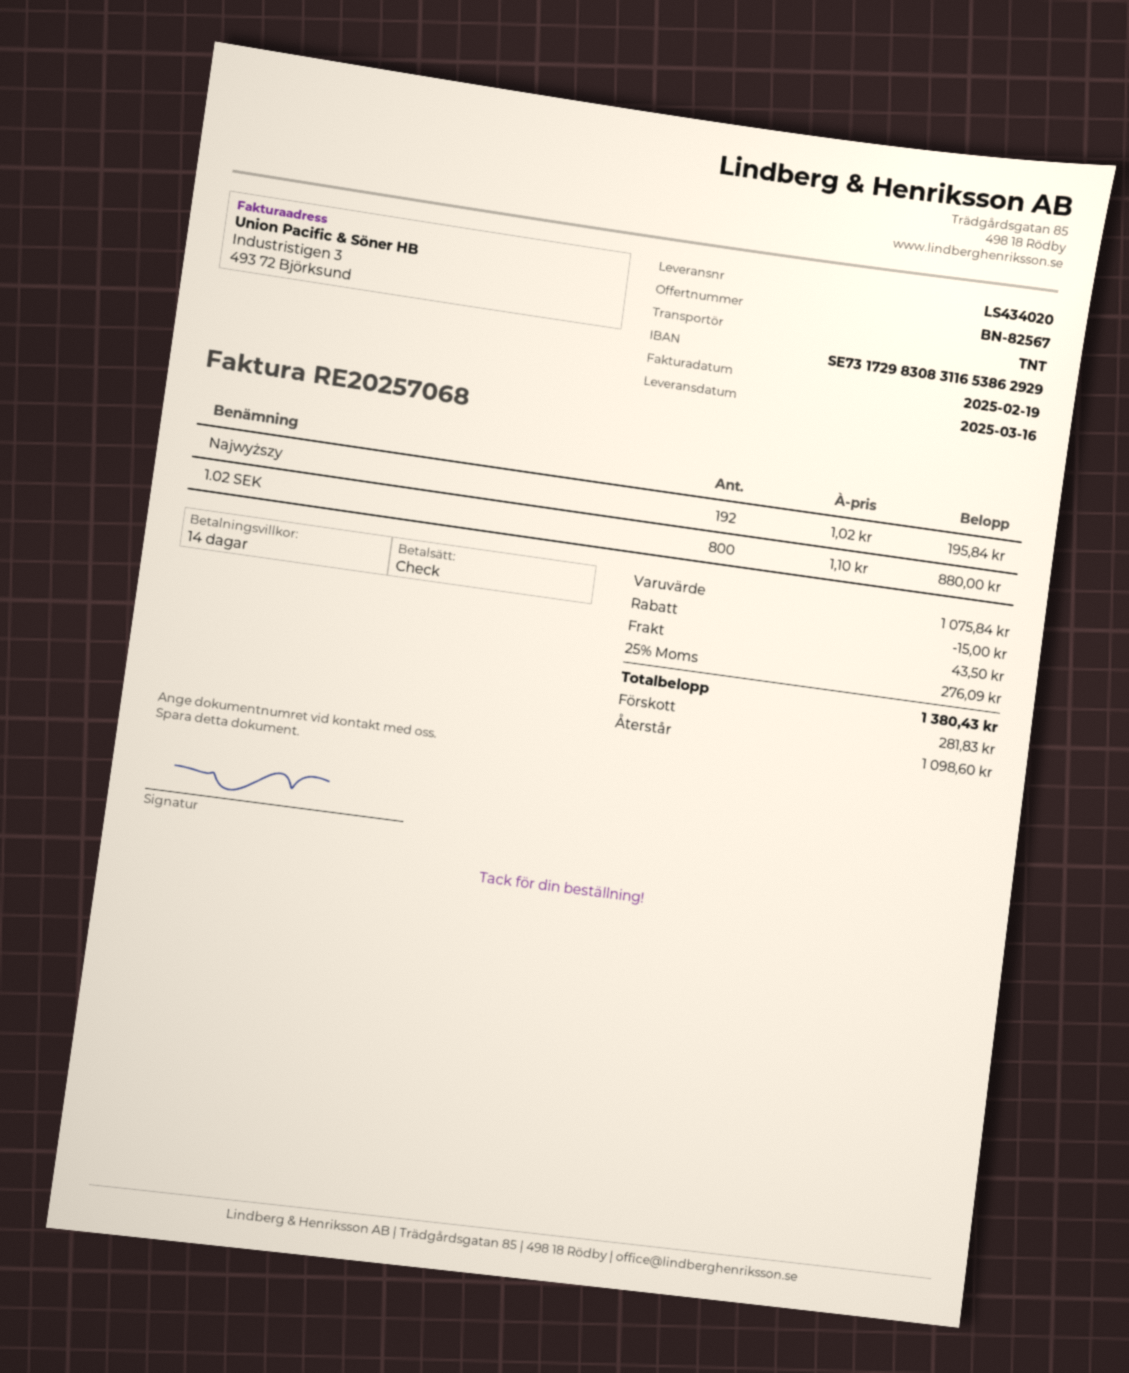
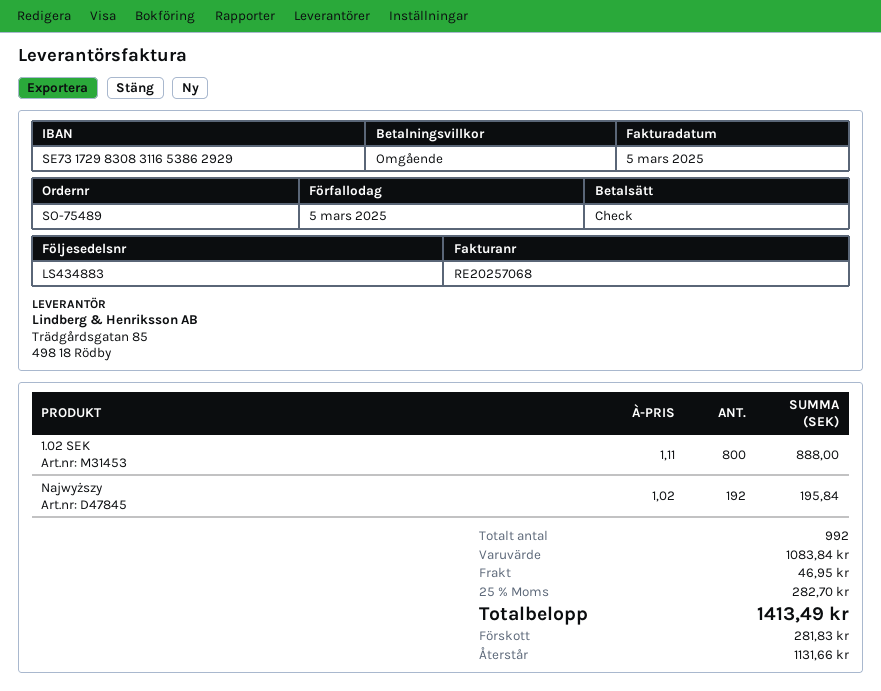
delivery note number: LS434020 -> LS434883
invoice date: 2025-02-19 -> 2025-03-05
payment terms: 14 days -> on receipt
1.02 SEK: 800 x 1.10 = 880.00 -> 800 x 1.11 = 888.00
subtotal: 1075.84 -> 1083.84
discount: 15.00 -> none
shipping: 43.50 -> 46.95
tax: 25% = 276.09 -> 25% = 282.70
total: 1380.43 -> 1413.49
balance: 1098.60 -> 1131.66

